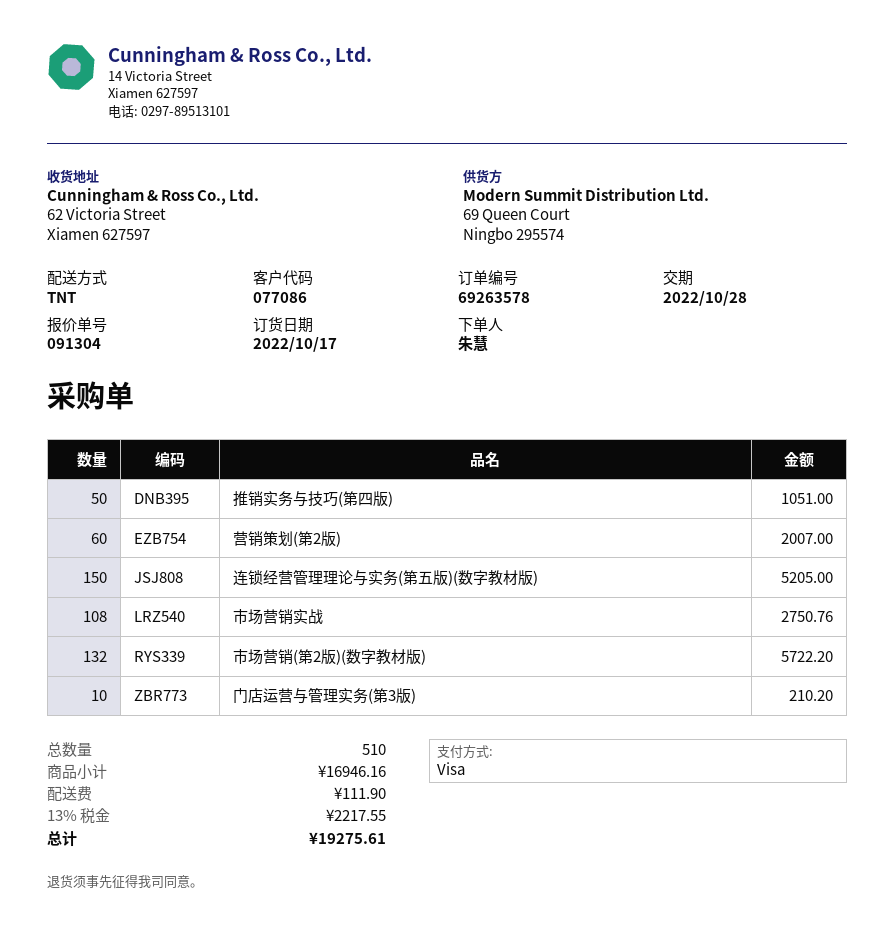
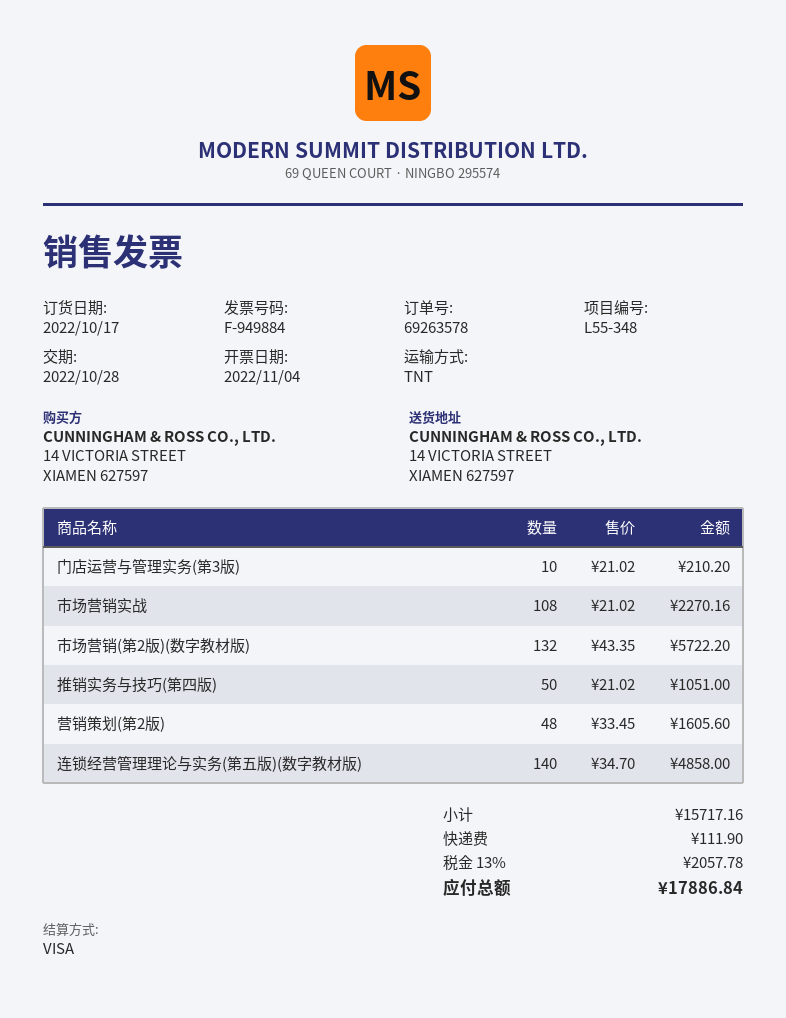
ship to: 62 Victoria Street, Xiamen 627597 -> 14 VICTORIA STREET, XIAMEN 627597
营销策划(第2版): 60 for 2007.00 -> 48 for 1605.60
连锁经营管理理论与实务(第五版)(数字教材版): 150 for 5205.00 -> 140 for 4858.00
市场营销实战: 108 for 2750.76 -> 108 for 2270.16
subtotal: 16946.16 -> 15717.16
tax: 13% = 2217.55 -> 13% = 2057.78
total: 19275.61 -> 17886.84

